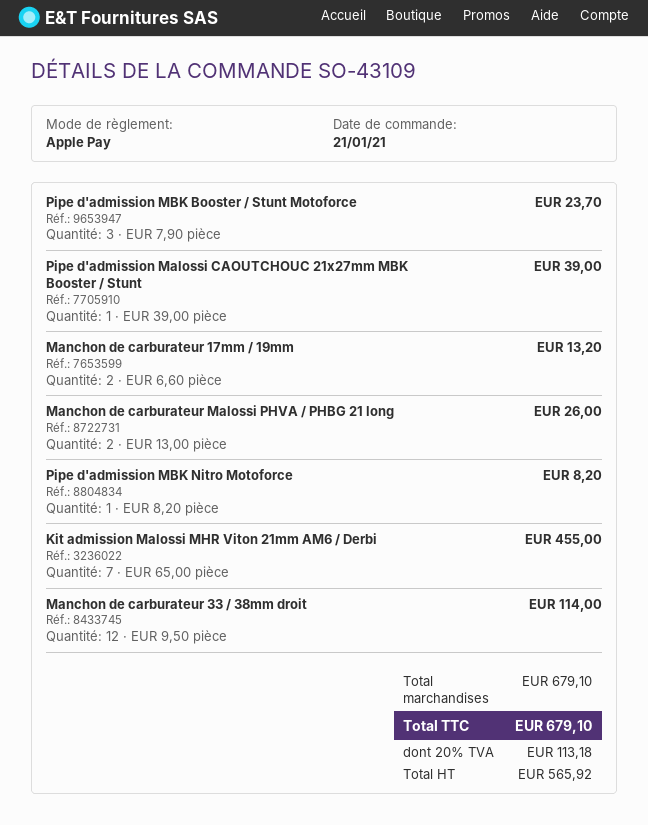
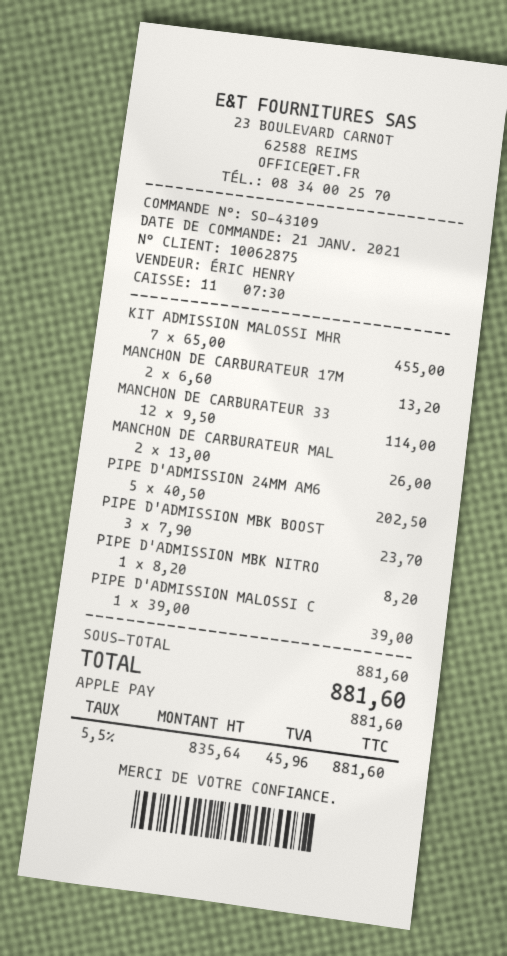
PIPE D'ADMISSION 24MM AM6: none -> 5 x 40.50 = 202.50
subtotal: 679.10 -> 881.60
net: 565.92 -> 835.64
tax: 20% = 113.18 -> 5.5% = 45.96
total: 679.10 -> 881.60

